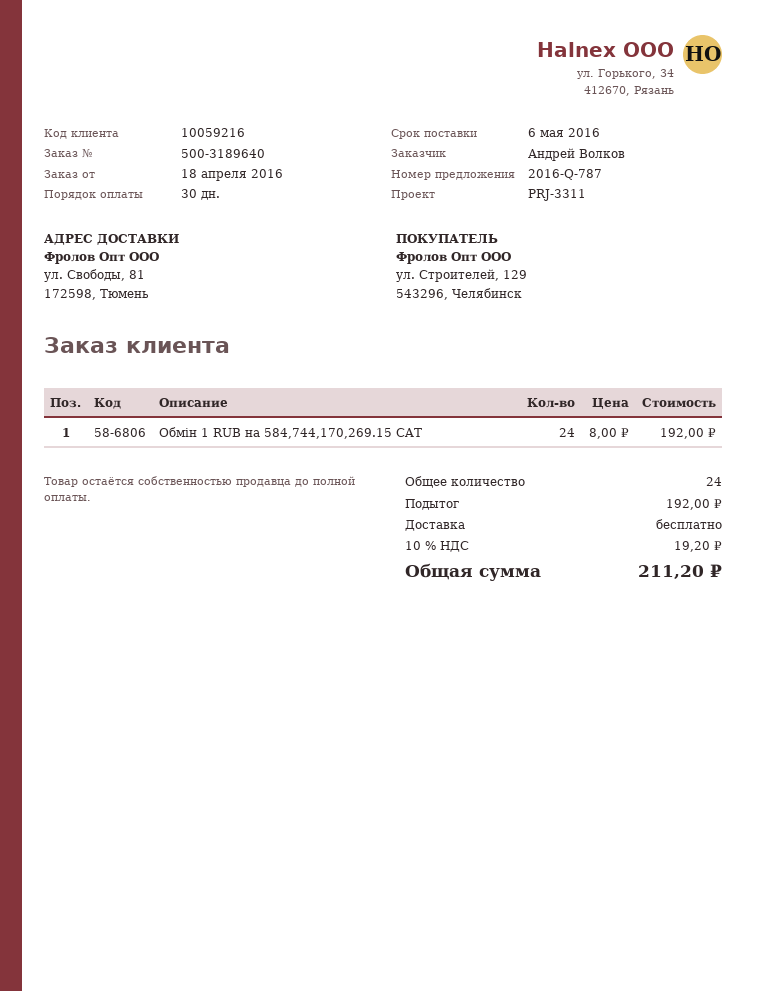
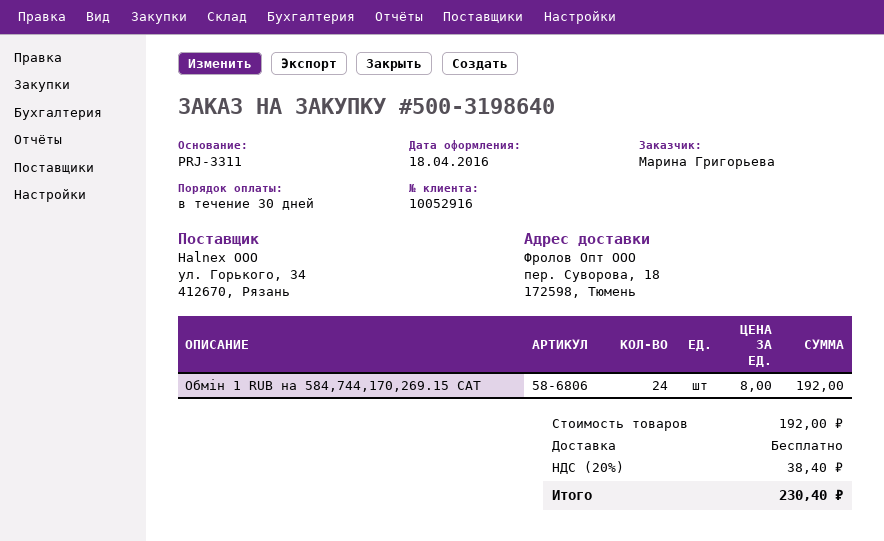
order number: 500-3189640 -> 500-3198640
customer number: 10059216 -> 10052916
ordered by: Андрей Волков -> Марина Григорьева
ship to: ул. Свободы, 81, 172598, Тюмень -> пер. Суворова, 18, 172598, Тюмень
tax: 10% = 19.20 -> 20% = 38.40
total: 211.20 -> 230.40

